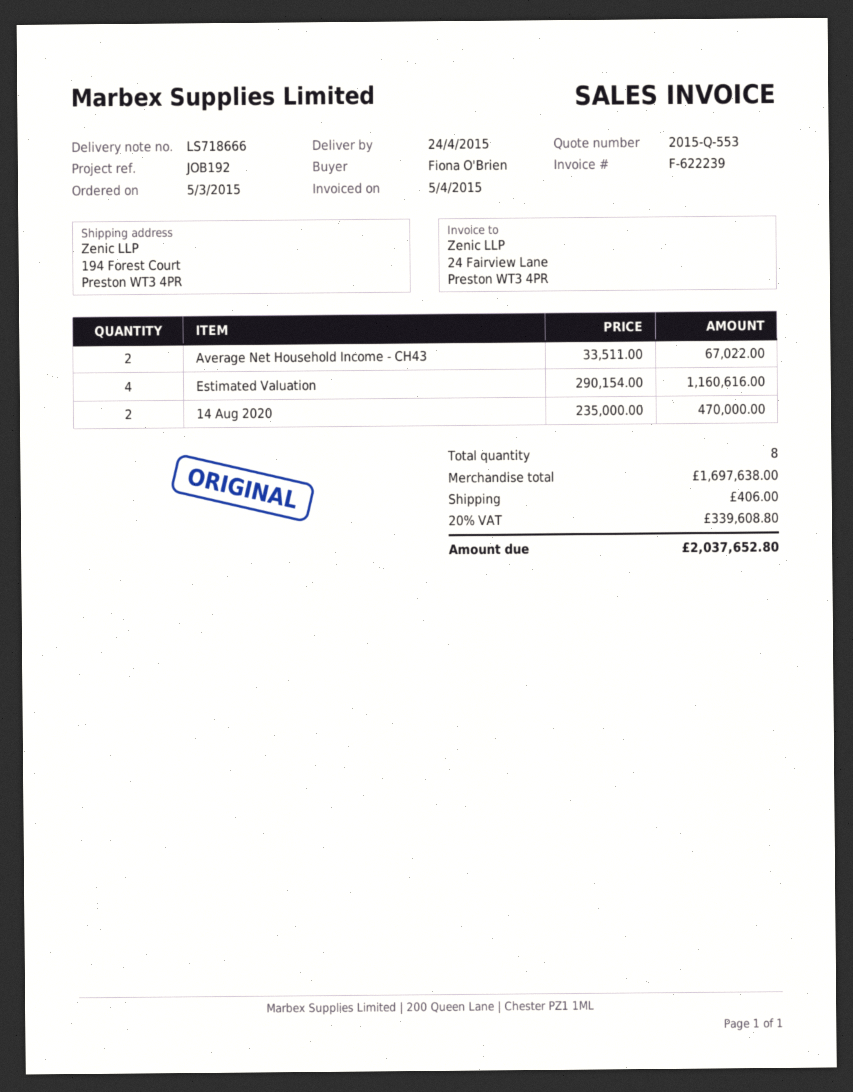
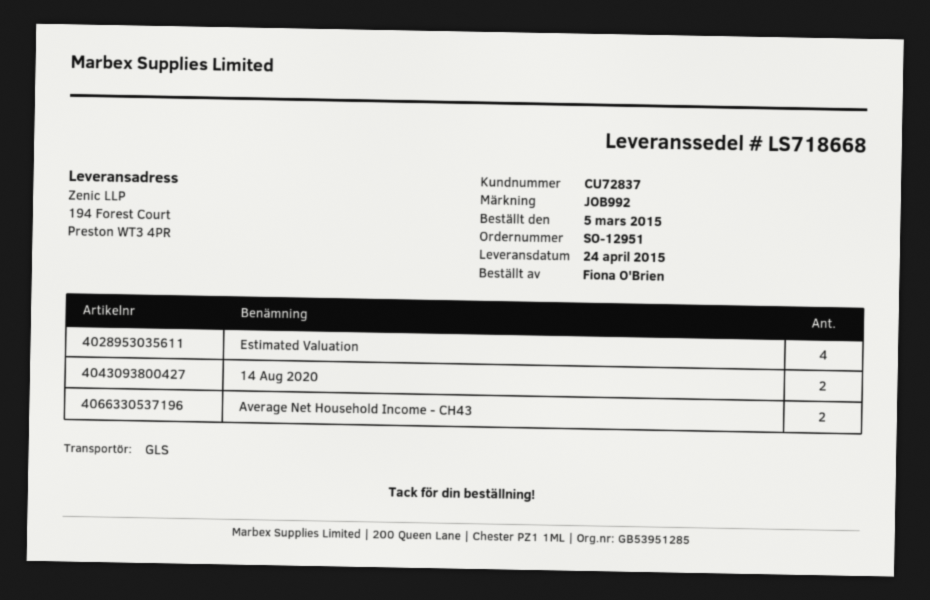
delivery note number: LS718666 -> LS718668
reference: JOB192 -> JOB992

